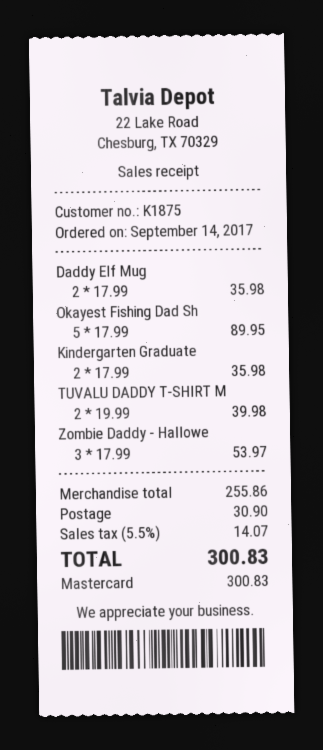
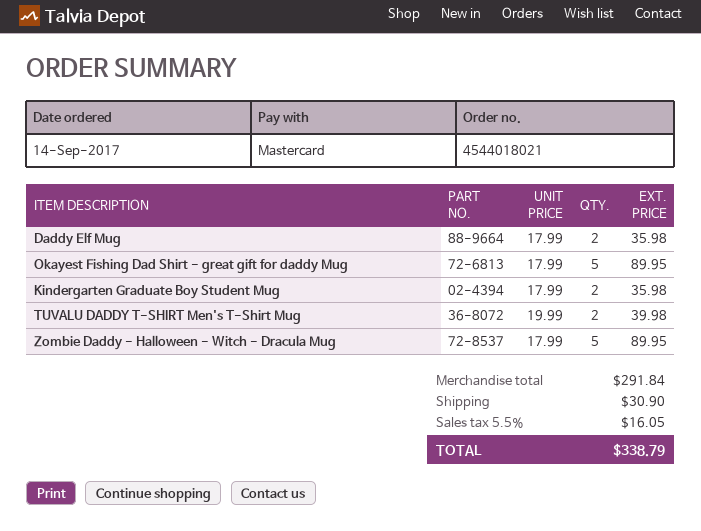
Zombie Daddy - Hallowe: 3 x 17.99 = 53.97 -> 5 x 17.99 = 89.95
subtotal: 255.86 -> 291.84
tax: 5.5% = 14.07 -> 5.5% = 16.05
total: 300.83 -> 338.79

